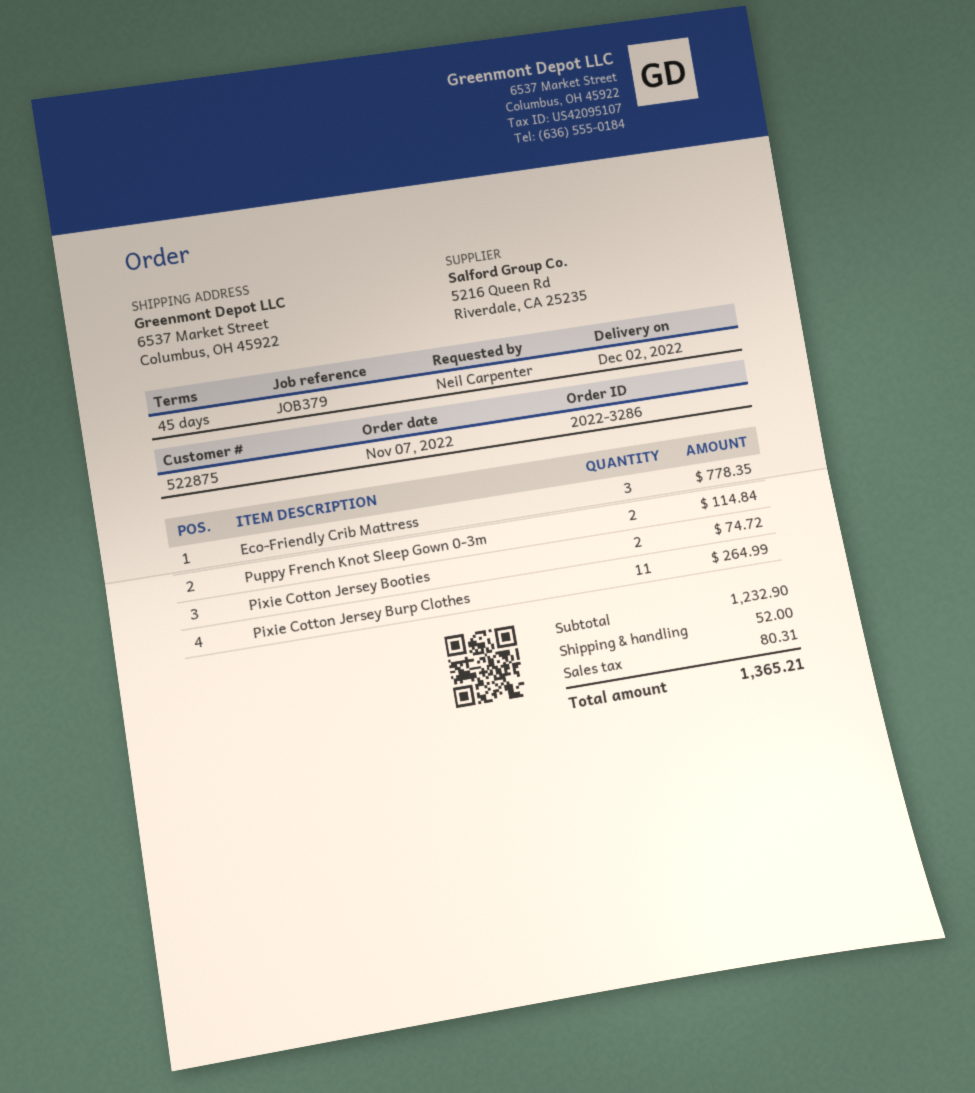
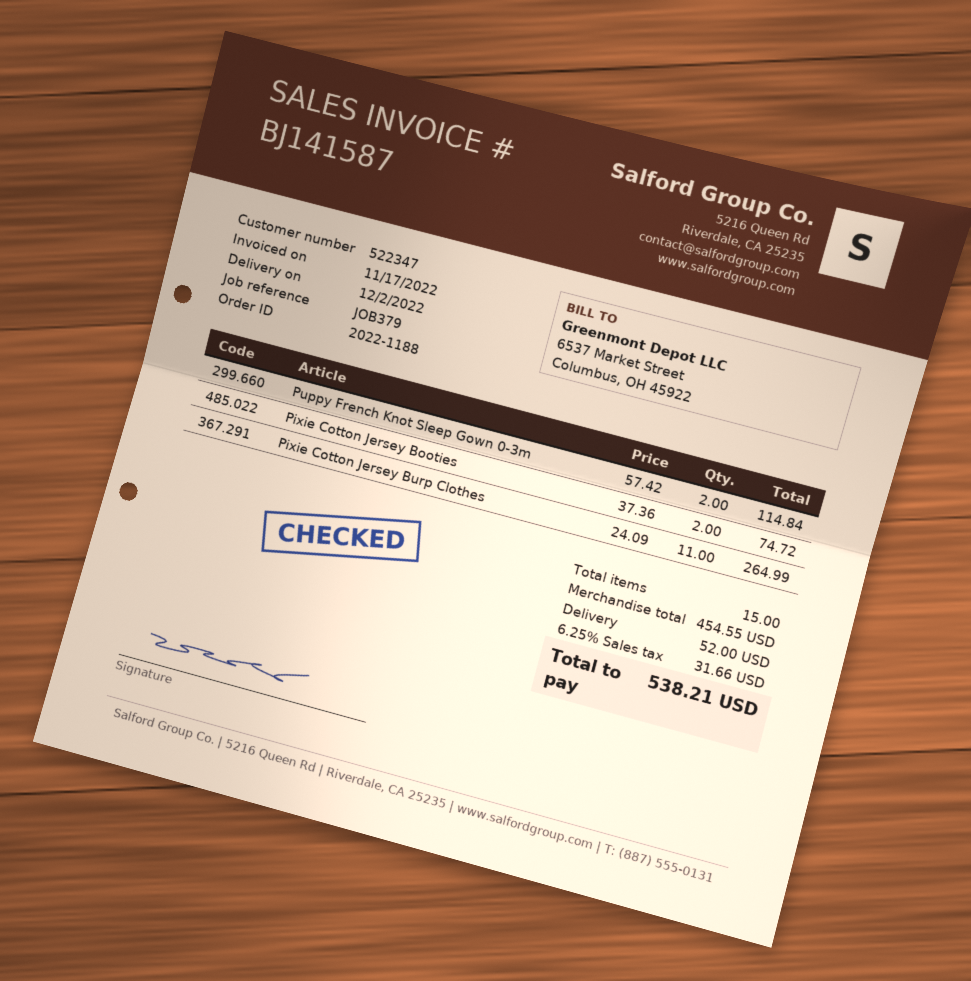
order number: 2022-3286 -> 2022-1188
customer number: 522875 -> 522347
Eco-Friendly Crib Mattress: 3 for 778.35 -> none
subtotal: 1232.90 -> 454.55
tax: 80.31 -> 31.66
total: 1365.21 -> 538.21

